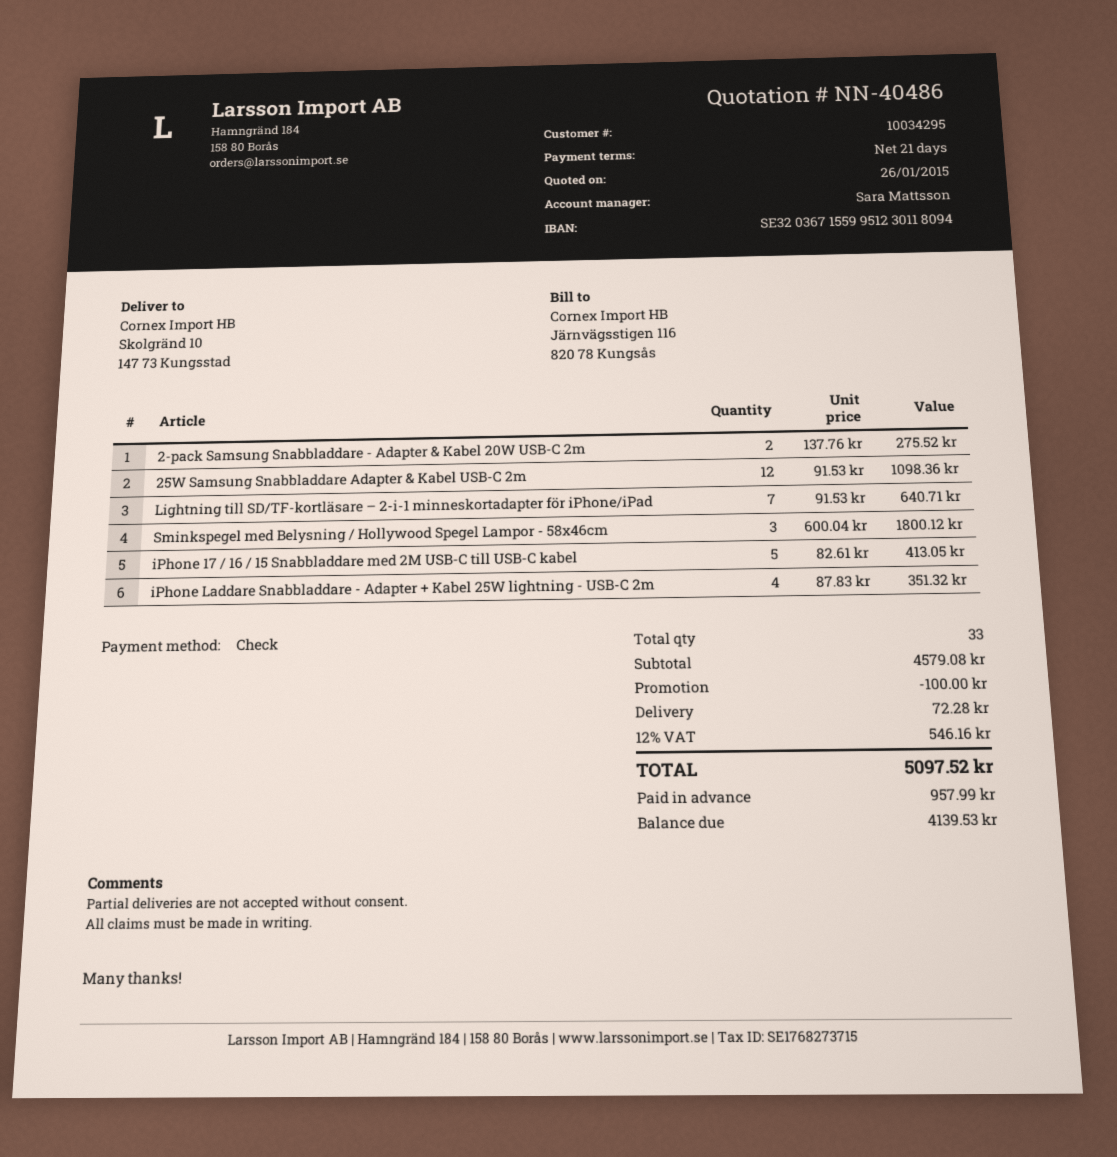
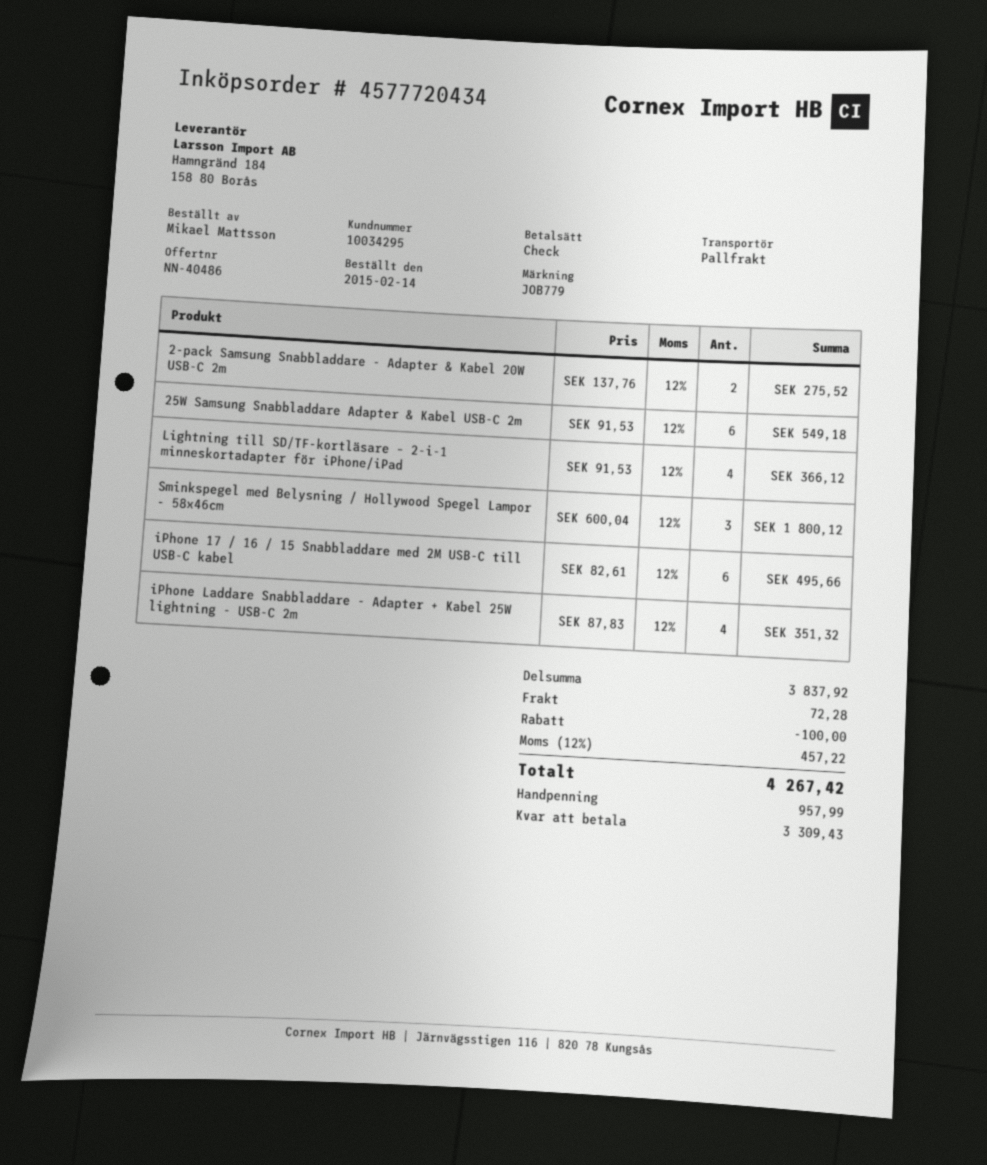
25W Samsung Snabbladdare Adapter & Kabel USB-C 2m: 12 x 91.53 = 1098.36 -> 6 x 91.53 = 549.18
Lightning till SD/TF-kortläsare – 2-i-1 minneskortadapter för iPhone/iPad: 7 x 91.53 = 640.71 -> 4 x 91.53 = 366.12
iPhone 17 / 16 / 15 Snabbladdare med 2M USB-C till USB-C kabel: 5 x 82.61 = 413.05 -> 6 x 82.61 = 495.66
subtotal: 4579.08 -> 3837.92
tax: 12% = 546.16 -> 12% = 457.22
total: 5097.52 -> 4267.42
balance: 4139.53 -> 3309.43

